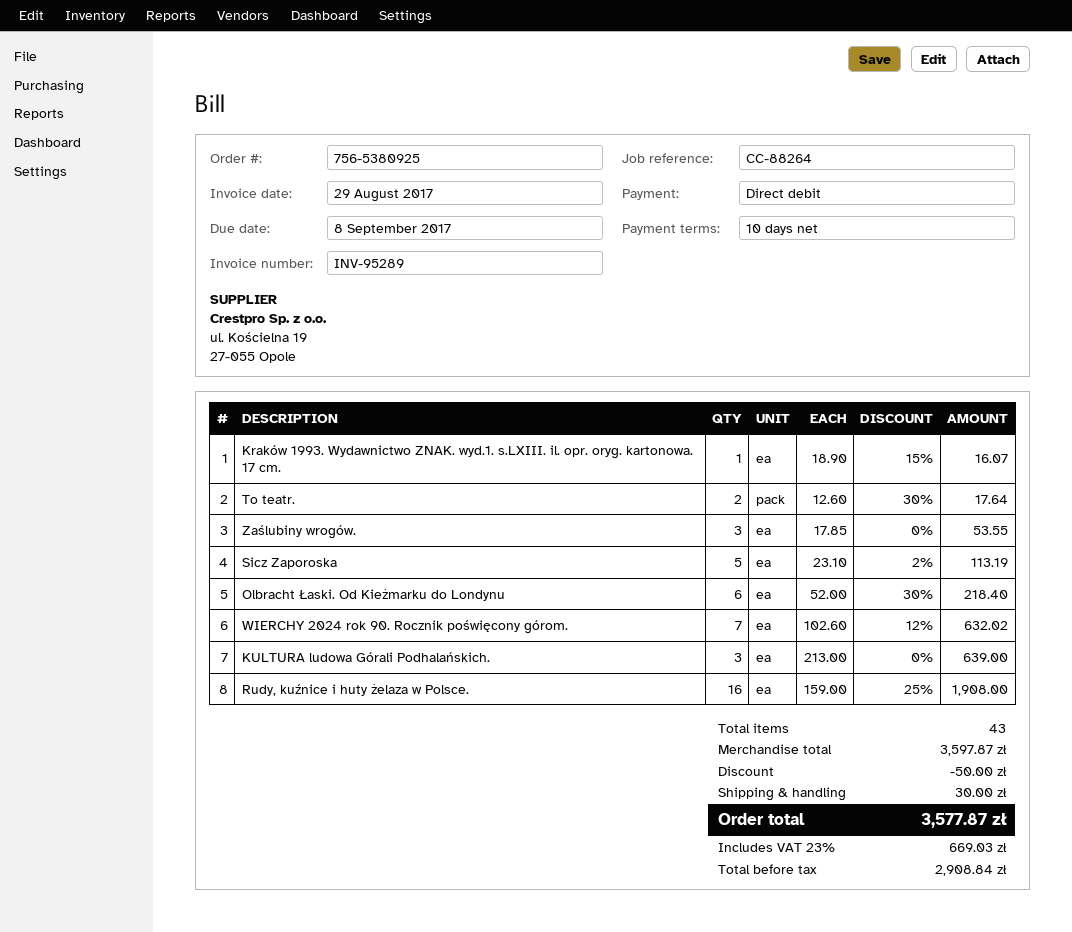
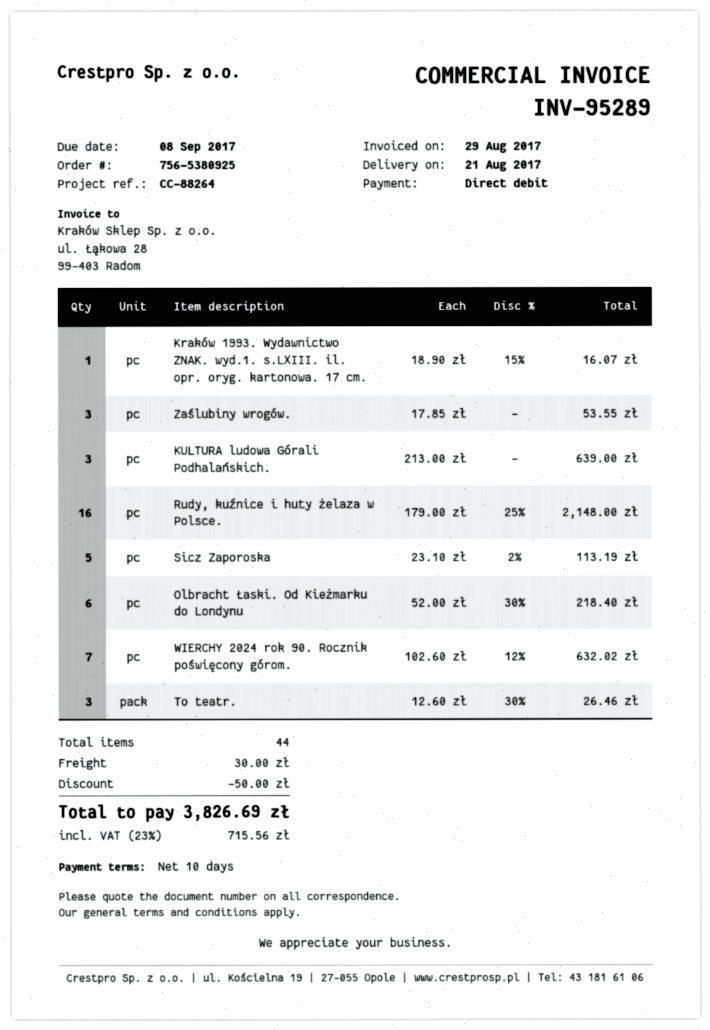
To teatr.: 2 x 12.60 - 30% = 17.64 -> 3 x 12.60 - 30% = 26.46
Rudy, kuźnice i huty żelaza w Polsce.: 16 x 159.00 - 25% = 1908.00 -> 16 x 179.00 - 25% = 2148.00
total quantity: 43 -> 44
tax: 23% = 669.03 -> 23% = 715.56
total: 3577.87 -> 3826.69

